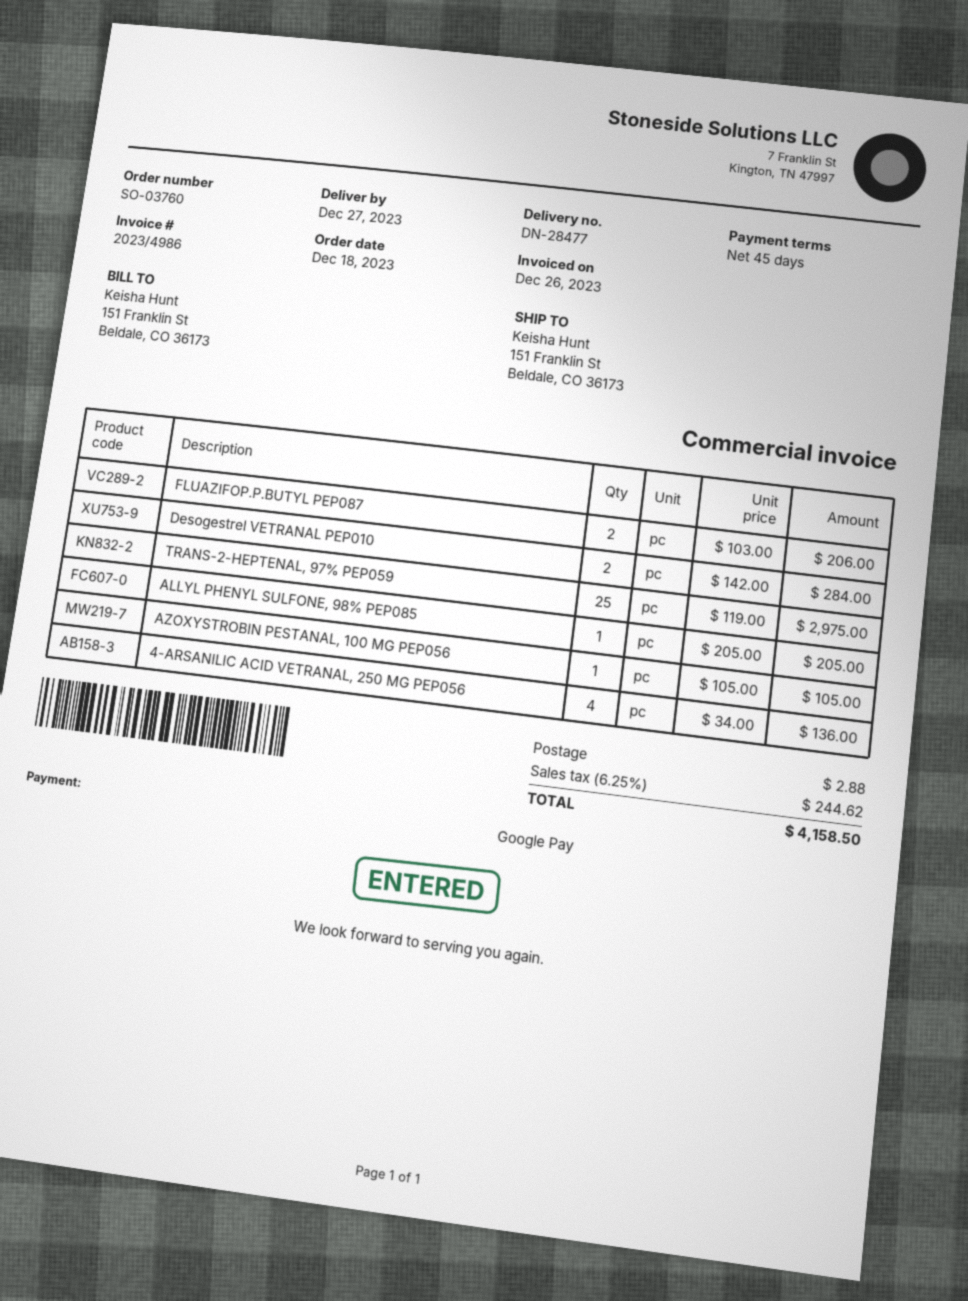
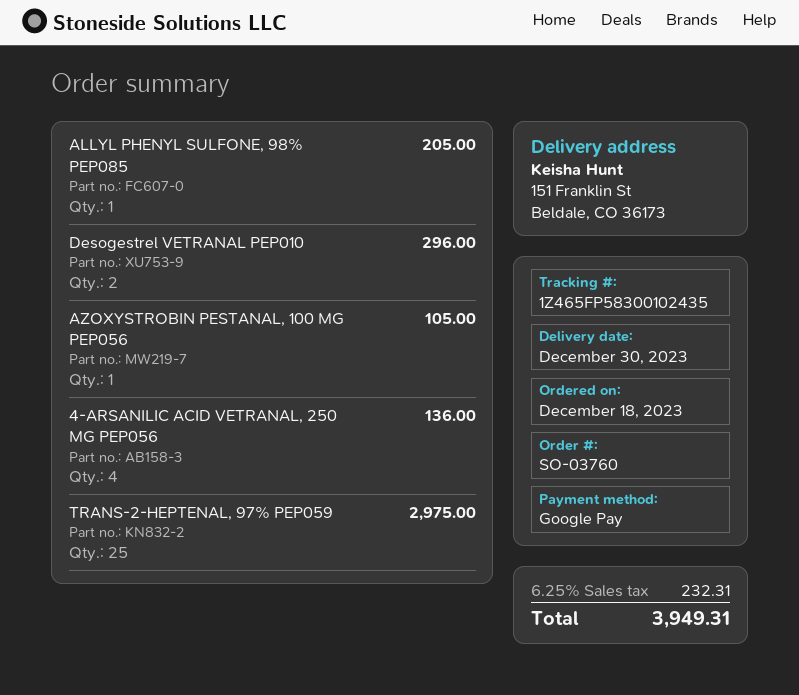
delivery date: 2023-12-27 -> 2023-12-30
FLUAZIFOP.P.BUTYL PEP087: 2 for 206.00 -> none
Desogestrel VETRANAL PEP010: 2 for 284.00 -> 2 for 296.00
shipping: 2.88 -> none
tax: 6.25% = 244.62 -> 6.25% = 232.31
total: 4158.50 -> 3949.31

